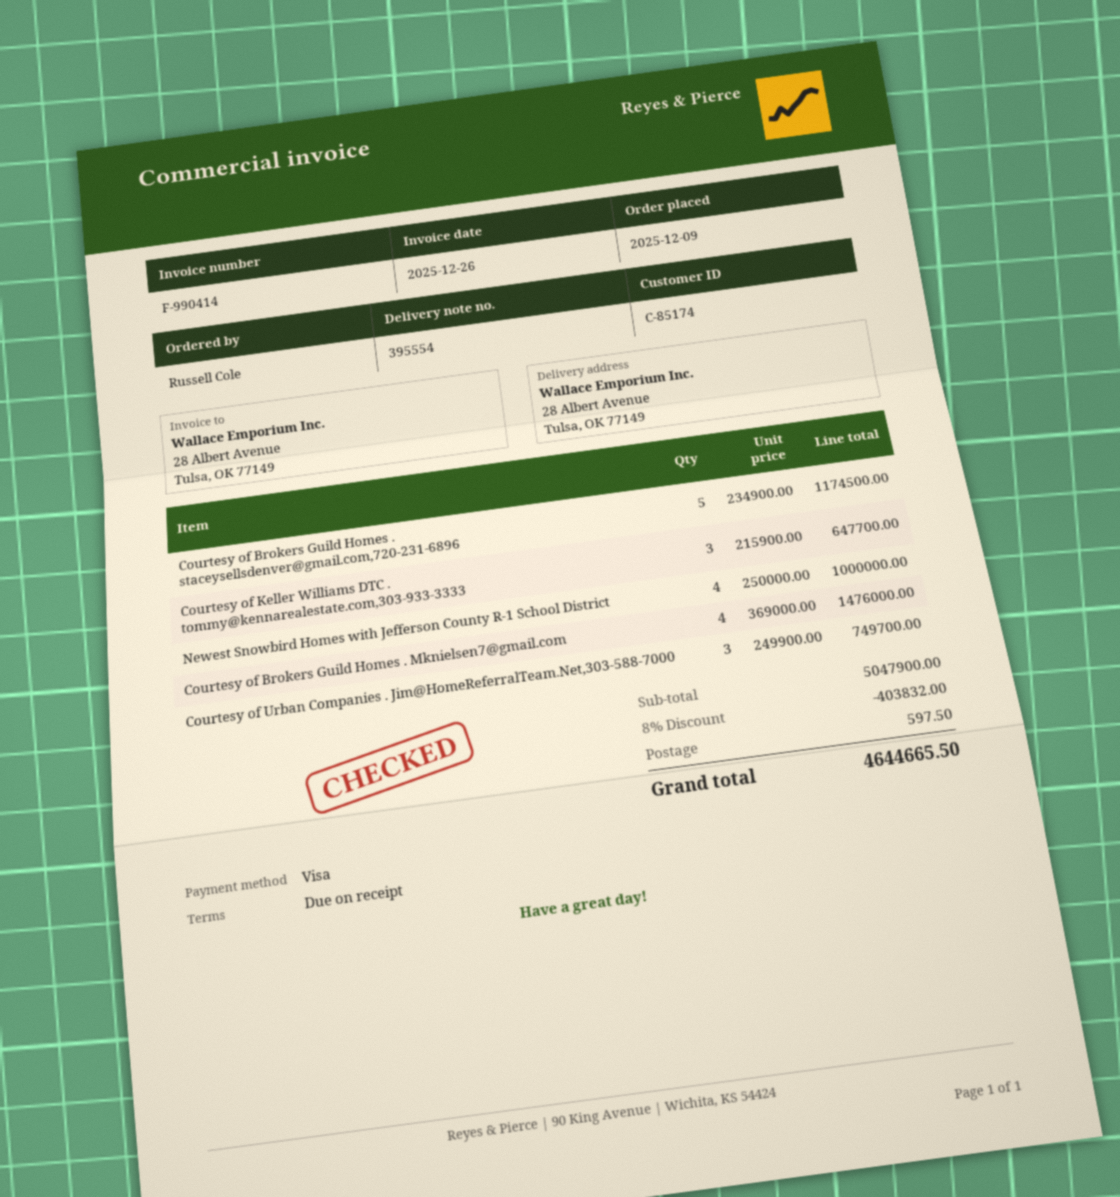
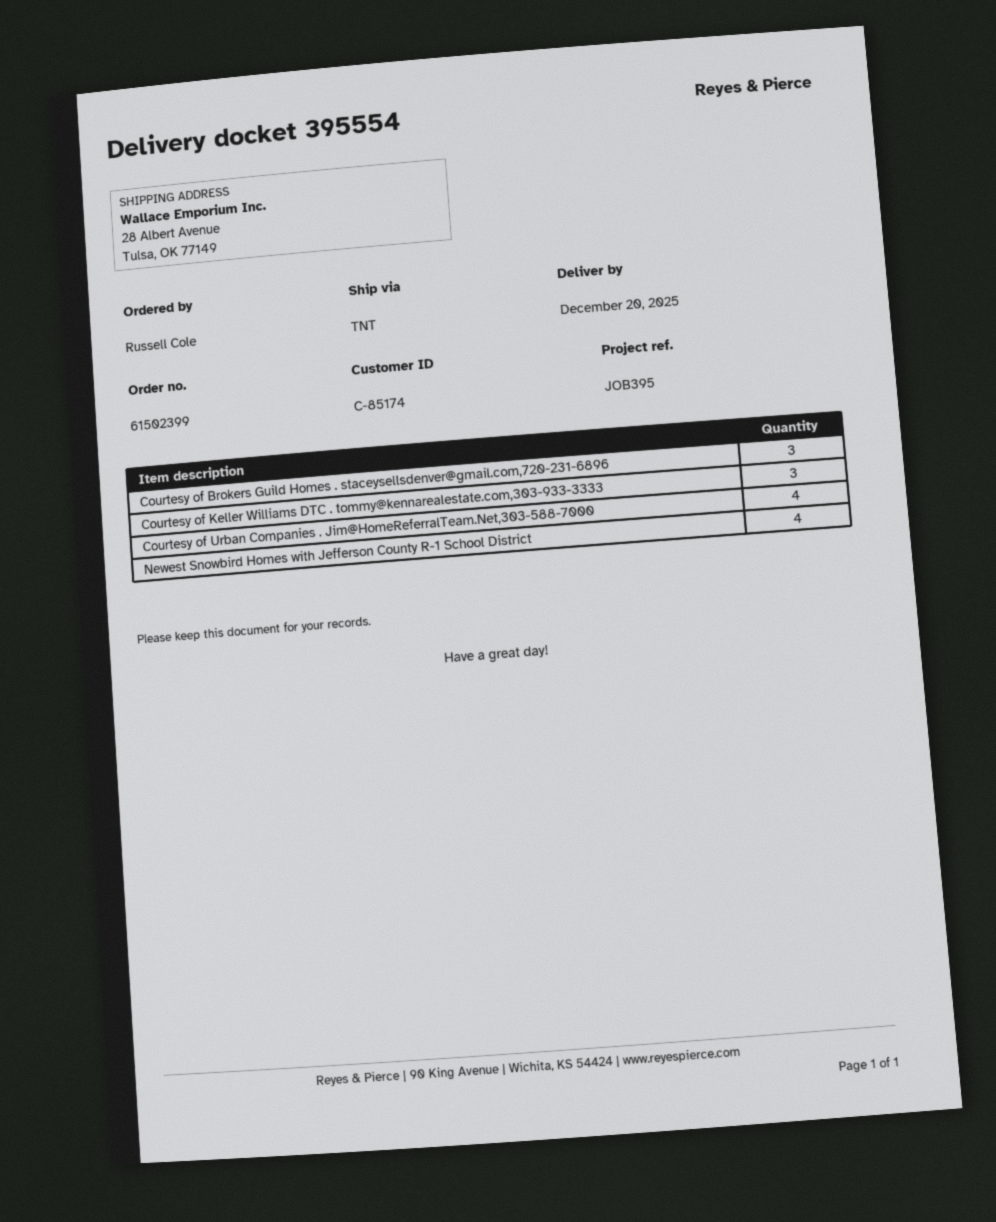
Courtesy of Brokers Guild Homes . staceysellsdenver@gmail.com,720-231-6896: 5 -> 3
Courtesy of Brokers Guild Homes . Mknielsen7@gmail.com: 4 -> none
Courtesy of Urban Companies . Jim@HomeReferralTeam.Net,303-588-7000: 3 -> 4

